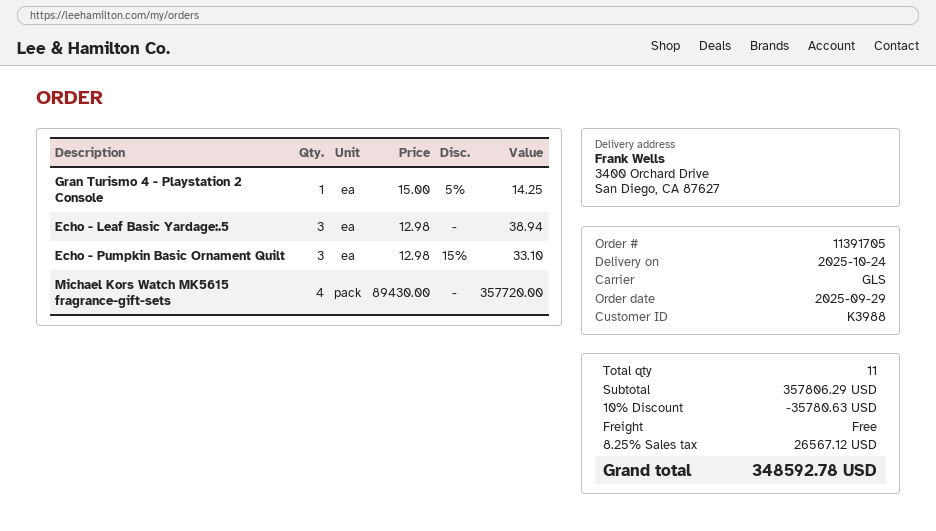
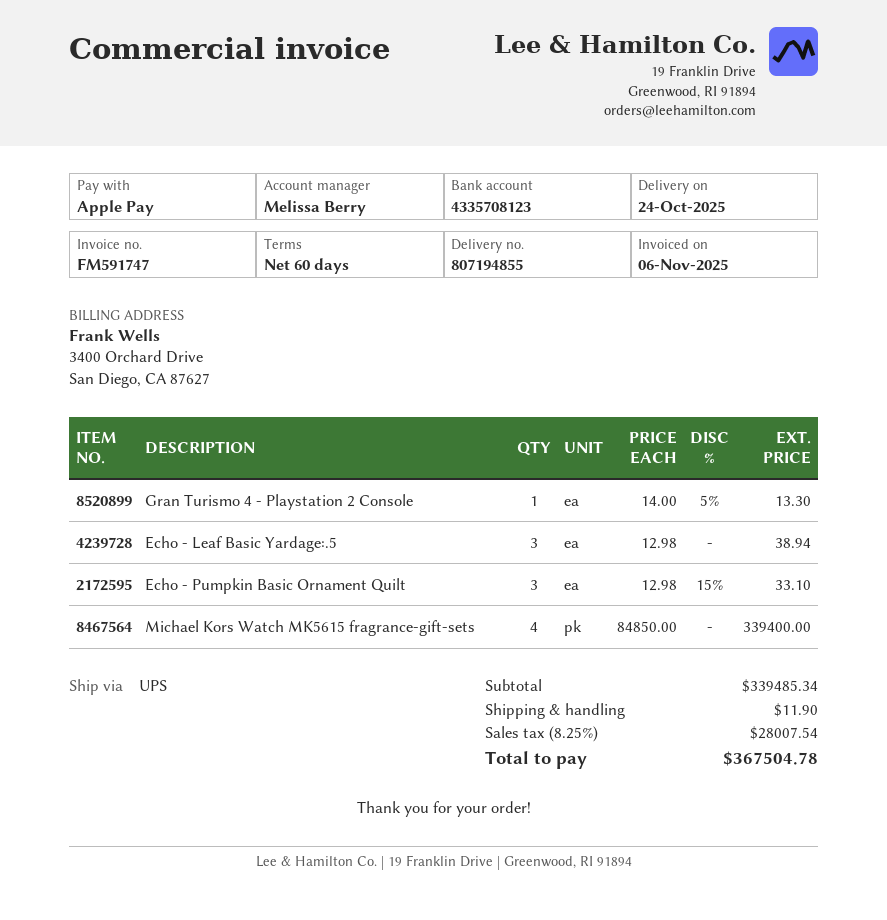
shipping method: GLS -> UPS
Gran Turismo 4 - Playstation 2 Console: 1 x 15.00 - 5% = 14.25 -> 1 x 14.00 - 5% = 13.30
Michael Kors Watch MK5615 fragrance-gift-sets: 4 x 89430.00 = 357720.00 -> 4 x 84850.00 = 339400.00
subtotal: 357806.29 -> 339485.34
discount: 10% = 35780.63 -> none
shipping: 0.00 -> 11.90
tax: 8.25% = 26567.12 -> 8.25% = 28007.54
total: 348592.78 -> 367504.78

